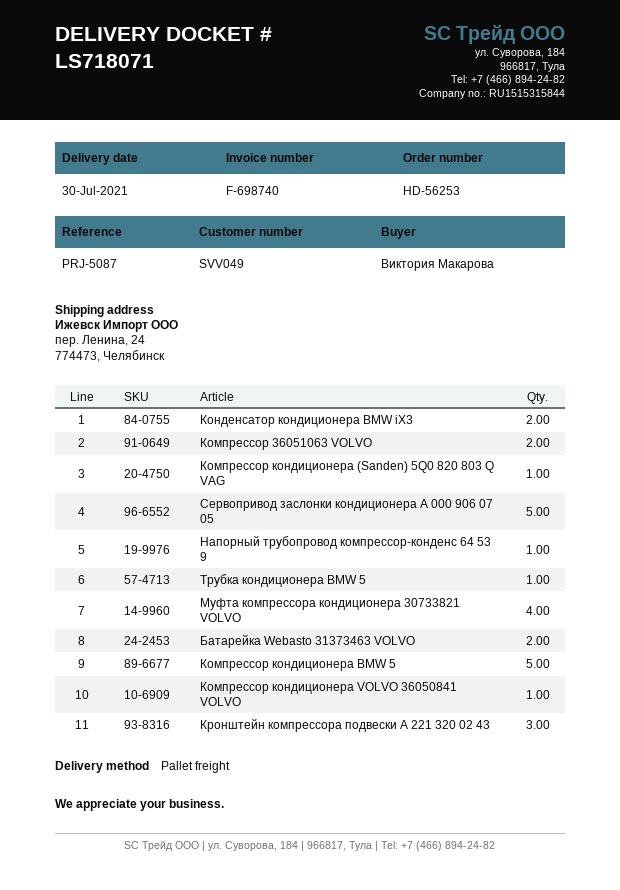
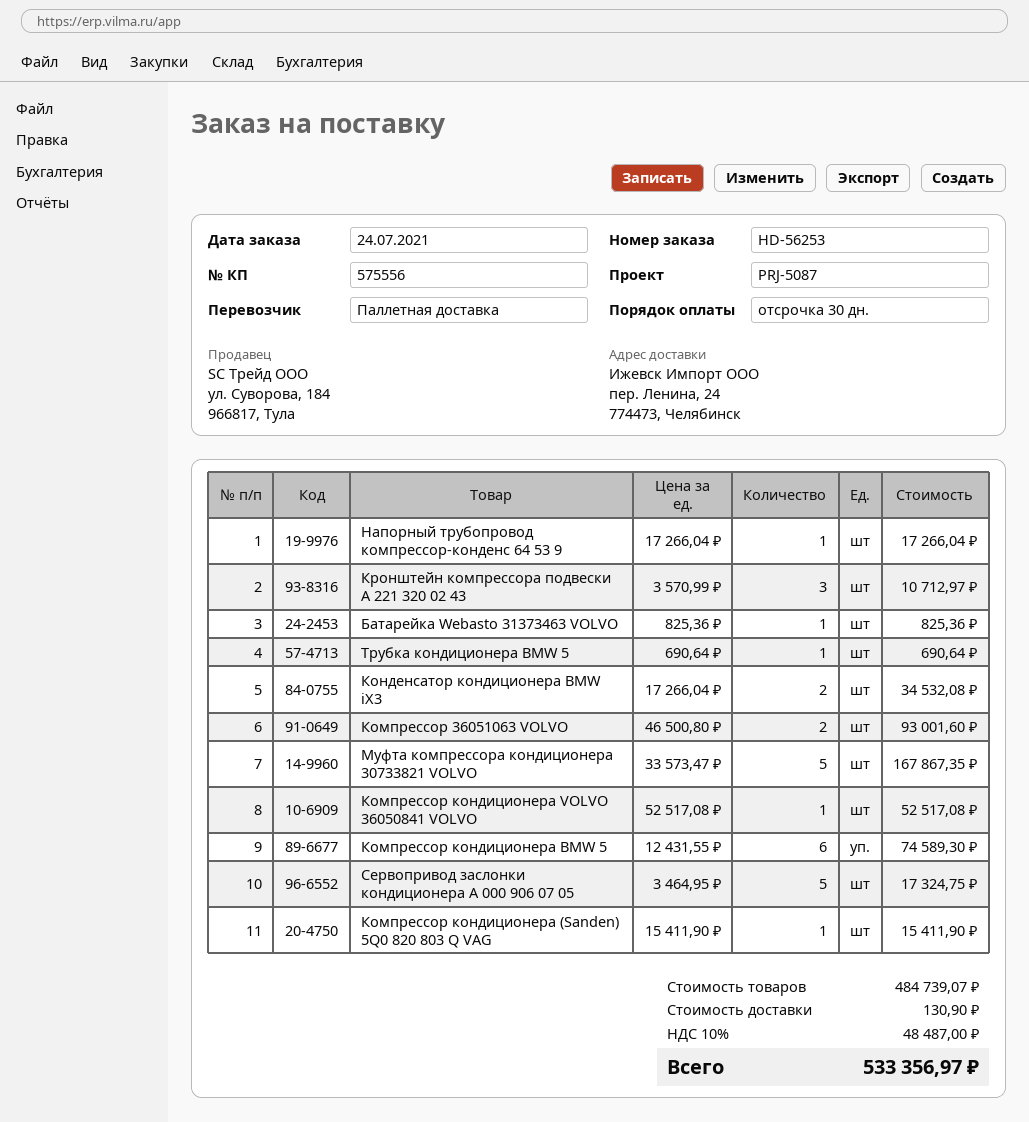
Муфта компрессора кондиционера 30733821 VOLVO: 4 -> 5
Батарейка Webasto 31373463 VOLVO: 2 -> 1
Компрессор кондиционера BMW 5: 5 -> 6

